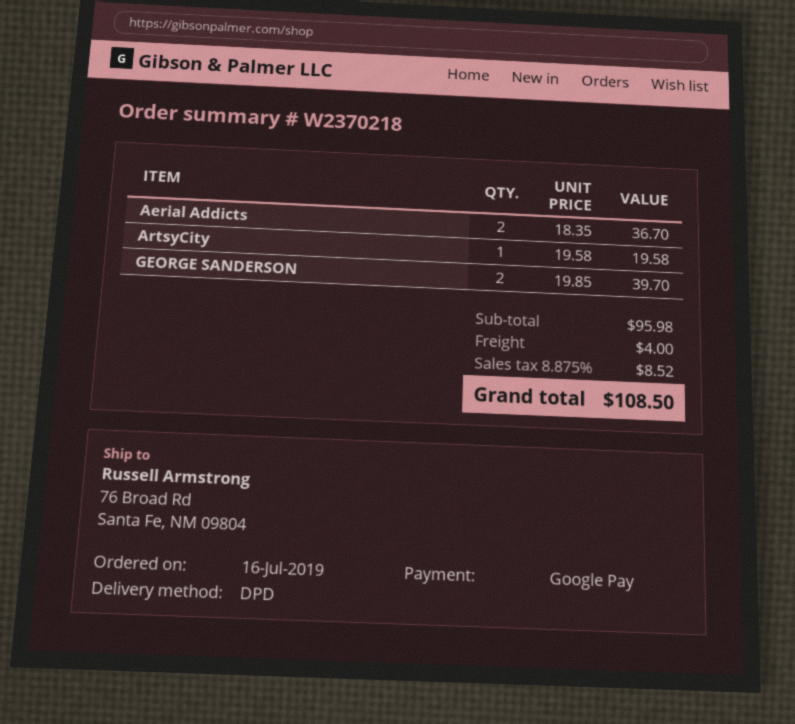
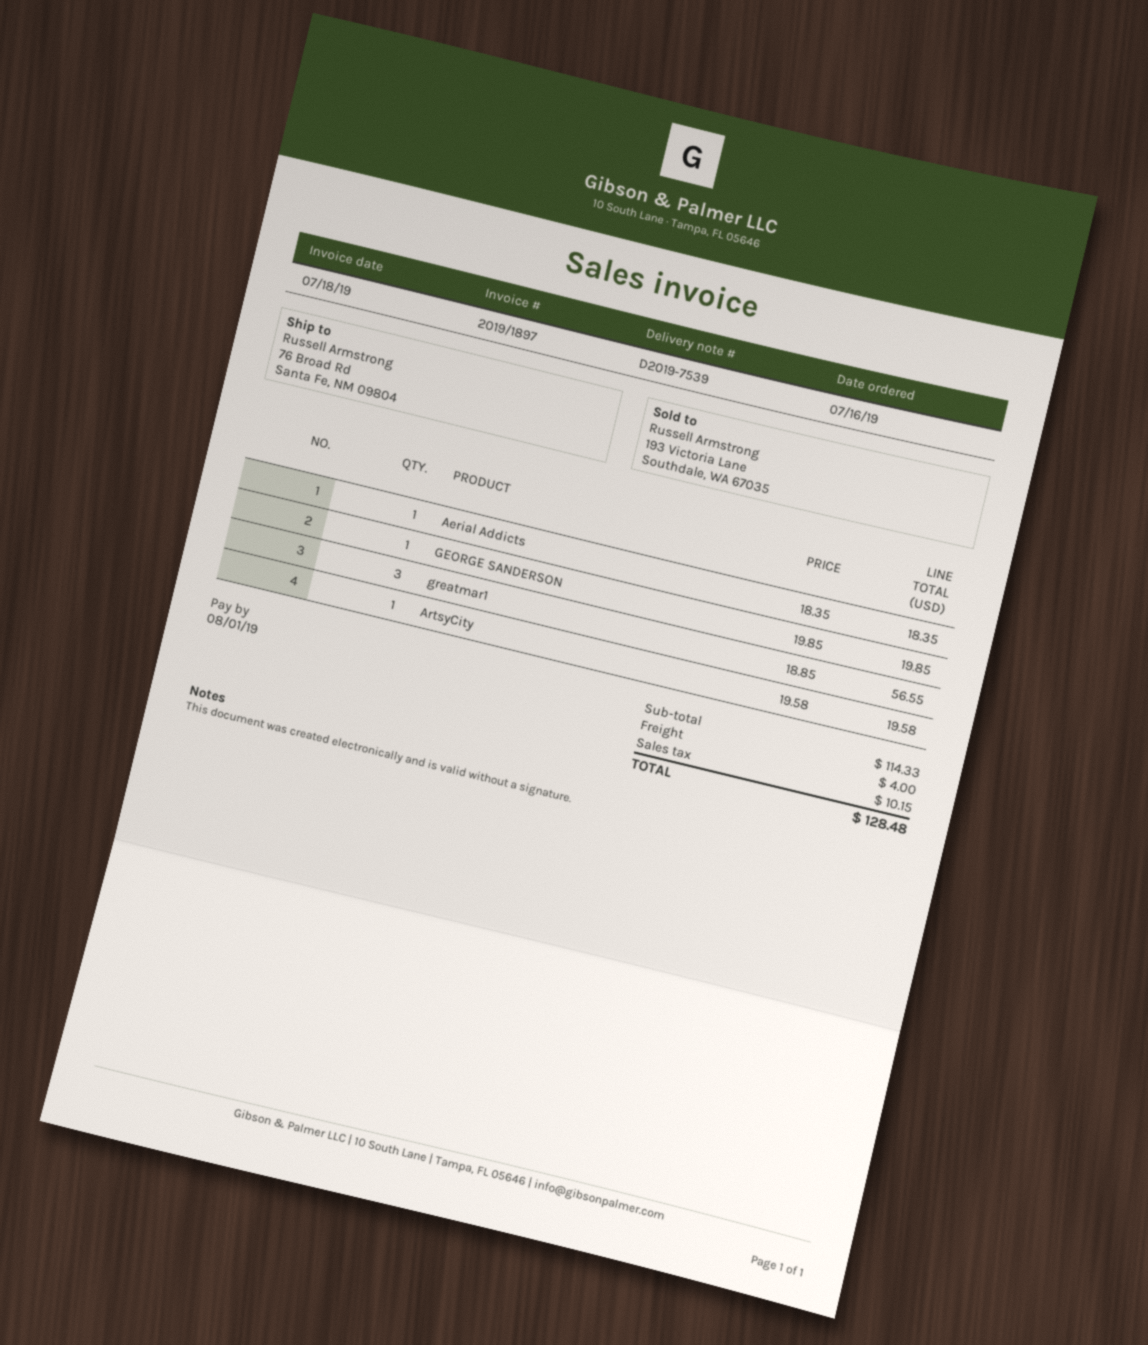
Aerial Addicts: 2 x 18.35 = 36.70 -> 1 x 18.35 = 18.35
GEORGE SANDERSON: 2 x 19.85 = 39.70 -> 1 x 19.85 = 19.85
greatmar1: none -> 3 x 18.85 = 56.55
subtotal: 95.98 -> 114.33
tax: 8.52 -> 10.15
total: 108.50 -> 128.48

